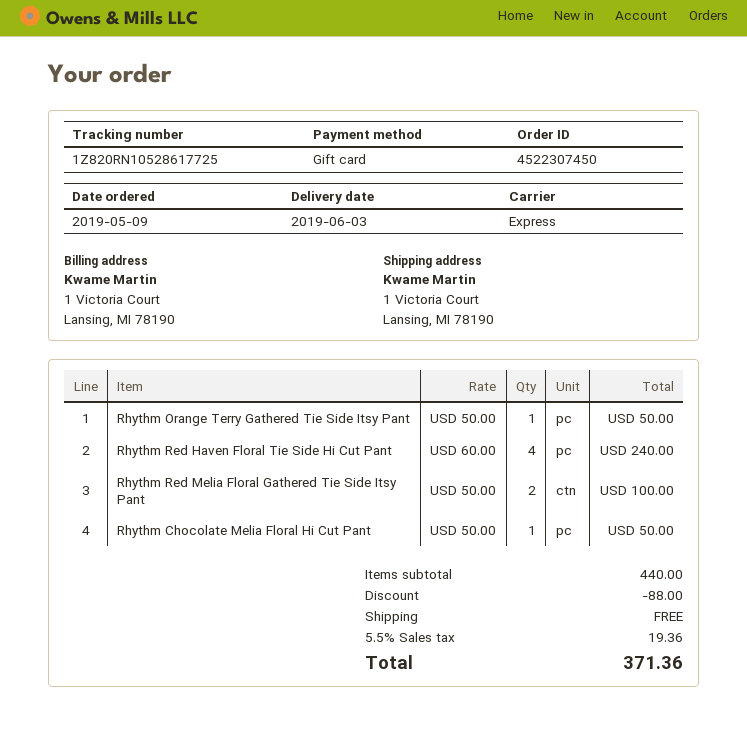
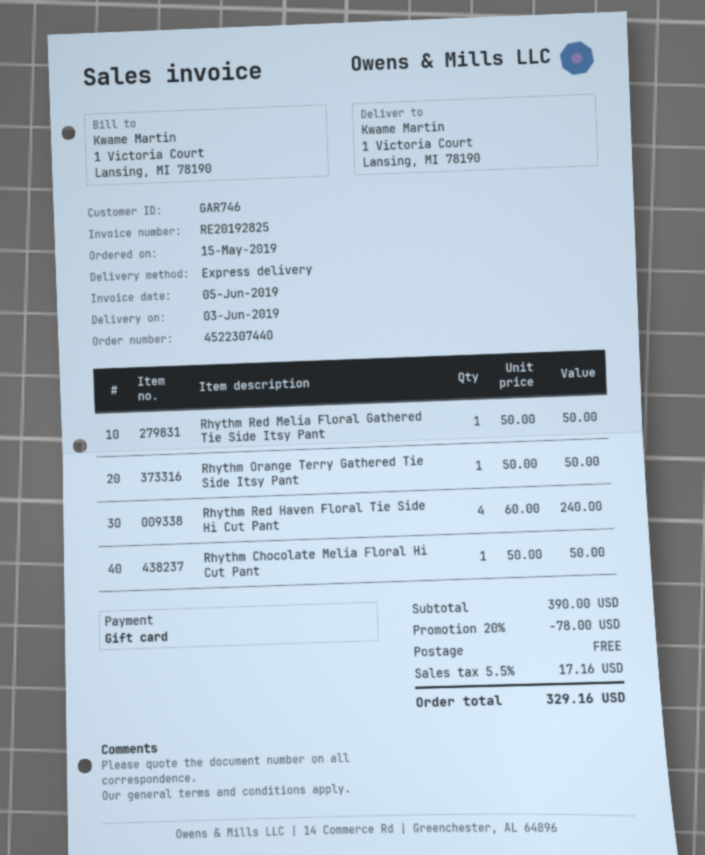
order number: 4522307450 -> 4522307440
order date: 2019-05-09 -> 2019-05-15
Rhythm Red Melia Floral Gathered Tie Side Itsy Pant: 2 x 50.00 = 100.00 -> 1 x 50.00 = 50.00
subtotal: 440.00 -> 390.00
discount: 88.00 -> 78.00
tax: 5.5% = 19.36 -> 5.5% = 17.16
total: 371.36 -> 329.16

